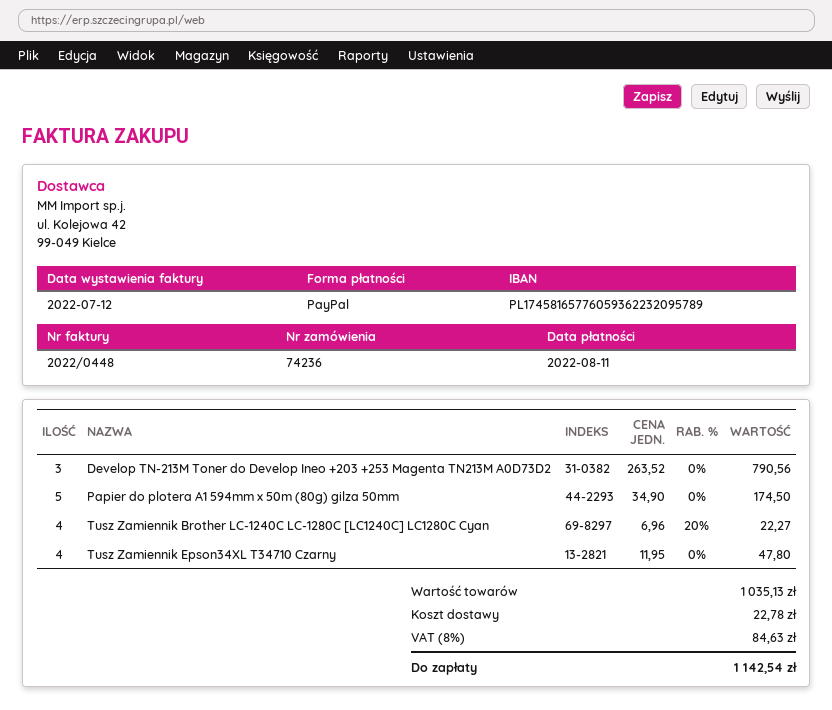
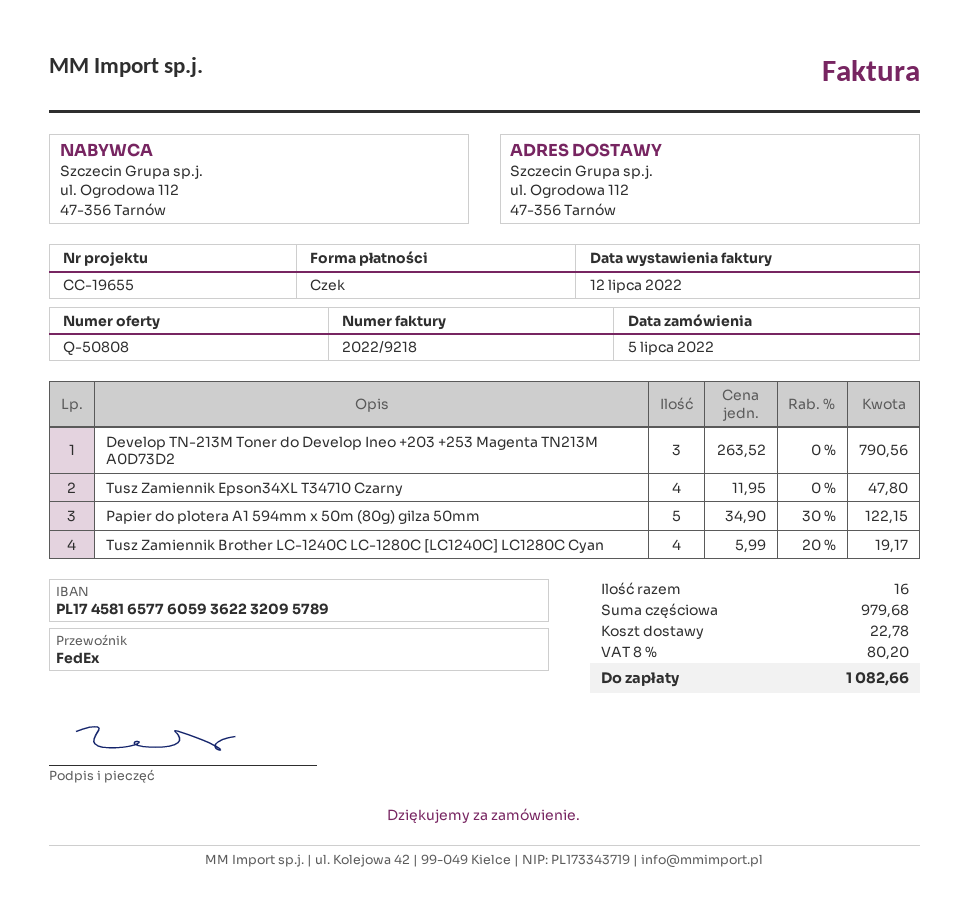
invoice number: 2022/0448 -> 2022/9218
payment method: PayPal -> cheque
Papier do plotera A1 594mm x 50m (80g) gilza 50mm: 5 x 34.90 = 174.50 -> 5 x 34.90 - 30% = 122.15
Tusz Zamiennik Brother LC-1240C LC-1280C [LC1240C] LC1280C Cyan: 4 x 6.96 - 20% = 22.27 -> 4 x 5.99 - 20% = 19.17
subtotal: 1035.13 -> 979.68
tax: 8% = 84.63 -> 8% = 80.20
total: 1142.54 -> 1082.66

